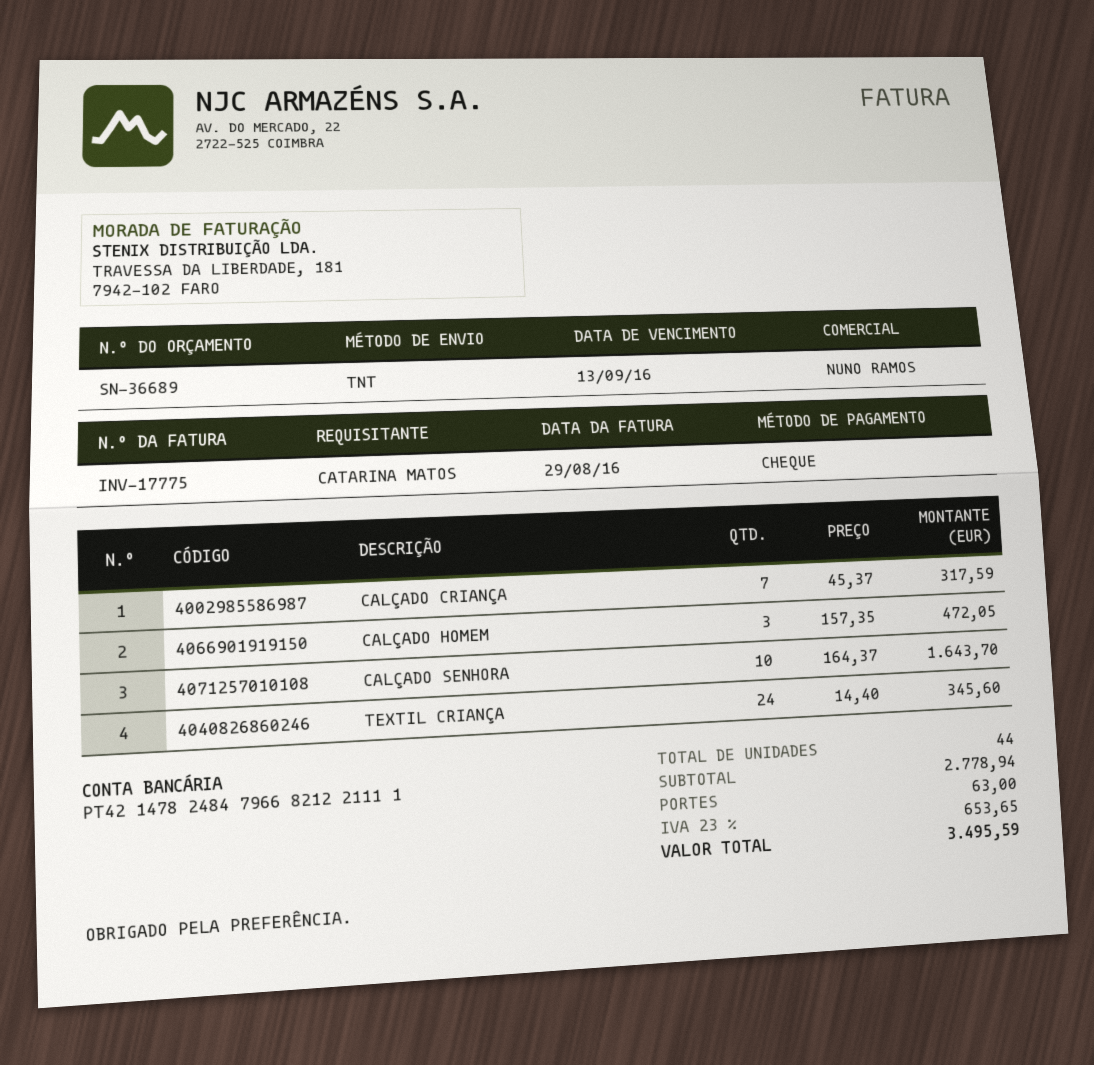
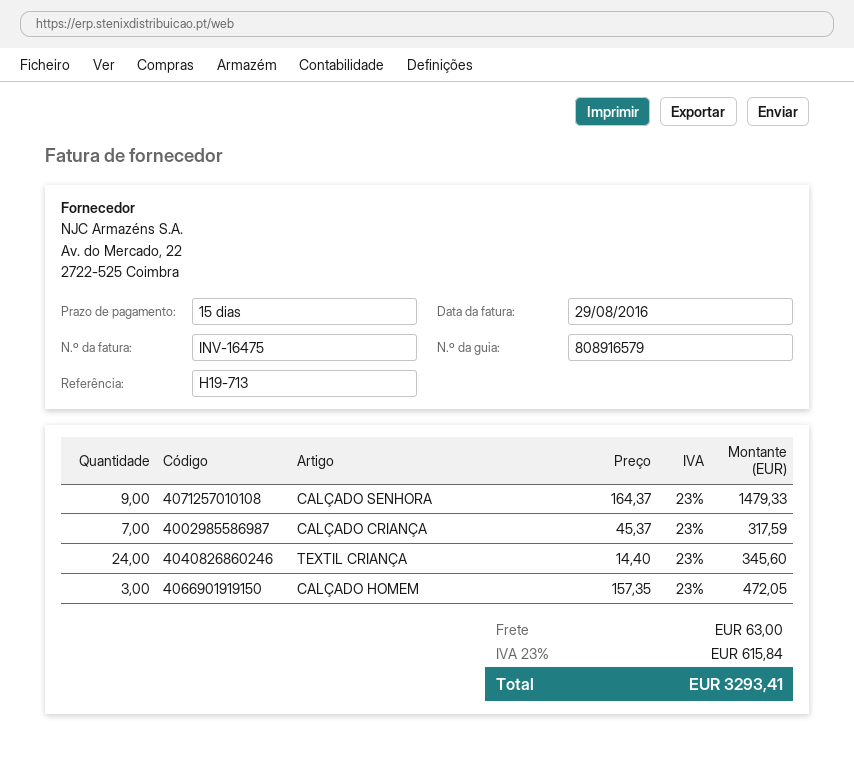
invoice number: INV-17775 -> INV-16475
CALÇADO SENHORA: 10 x 164.37 = 1643.70 -> 9 x 164.37 = 1479.33
tax: 23% = 653.65 -> 23% = 615.84
total: 3495.59 -> 3293.41

